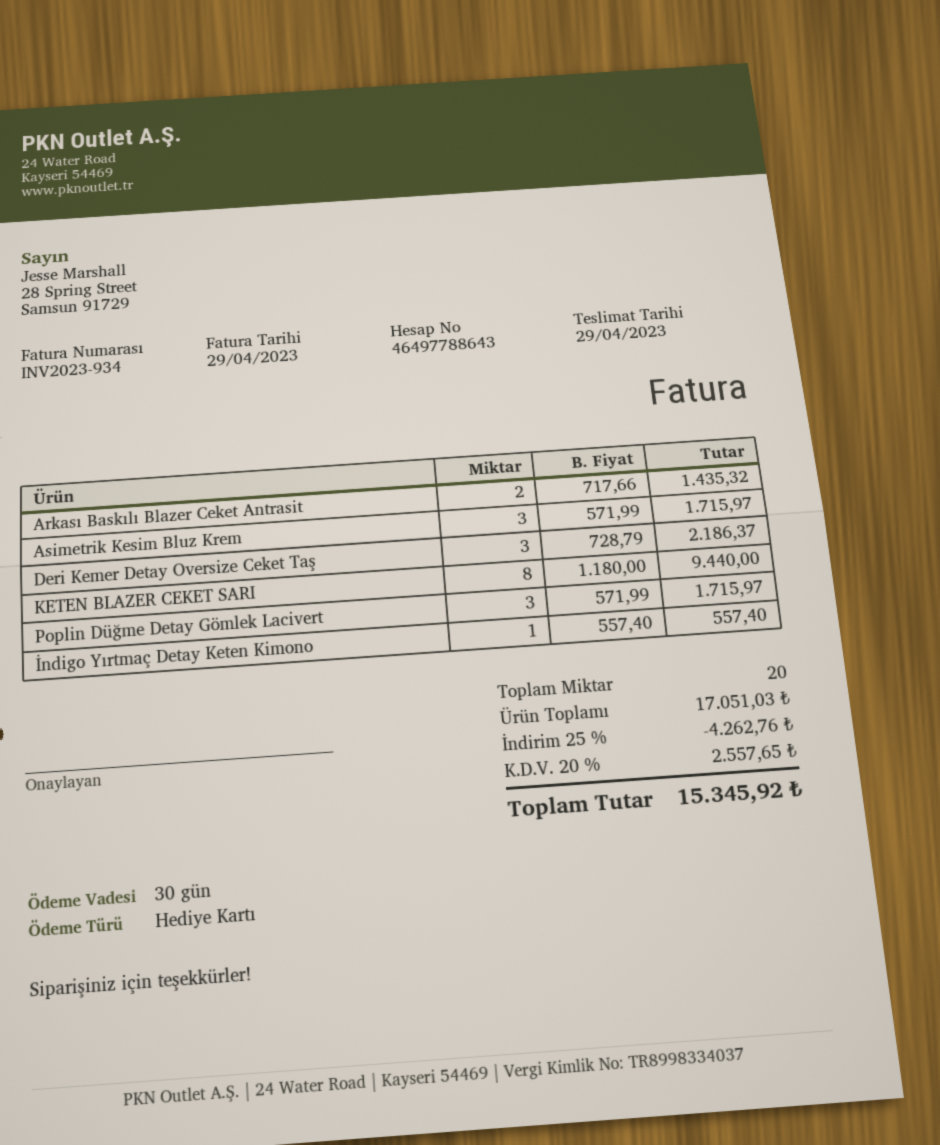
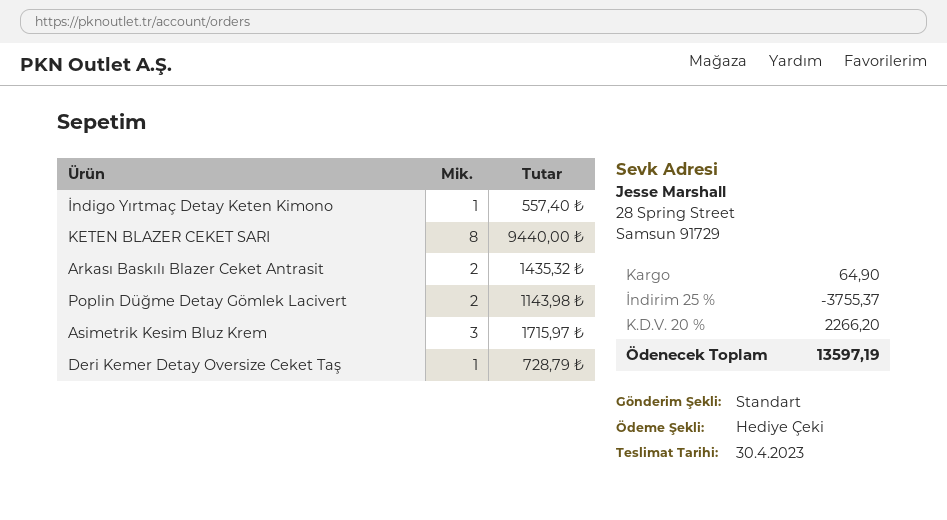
delivery date: 2023-04-29 -> 2023-04-30
Deri Kemer Detay Oversize Ceket Taş: 3 for 2186.37 -> 1 for 728.79
Poplin Düğme Detay Gömlek Lacivert: 3 for 1715.97 -> 2 for 1143.98
discount: 25% = 4262.76 -> 25% = 3755.37
shipping: none -> 64.90
tax: 20% = 2557.65 -> 20% = 2266.20
total: 15345.92 -> 13597.19

